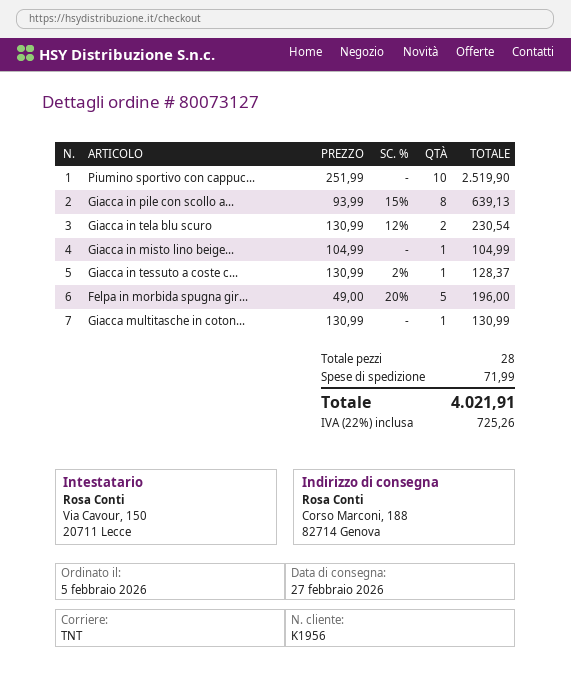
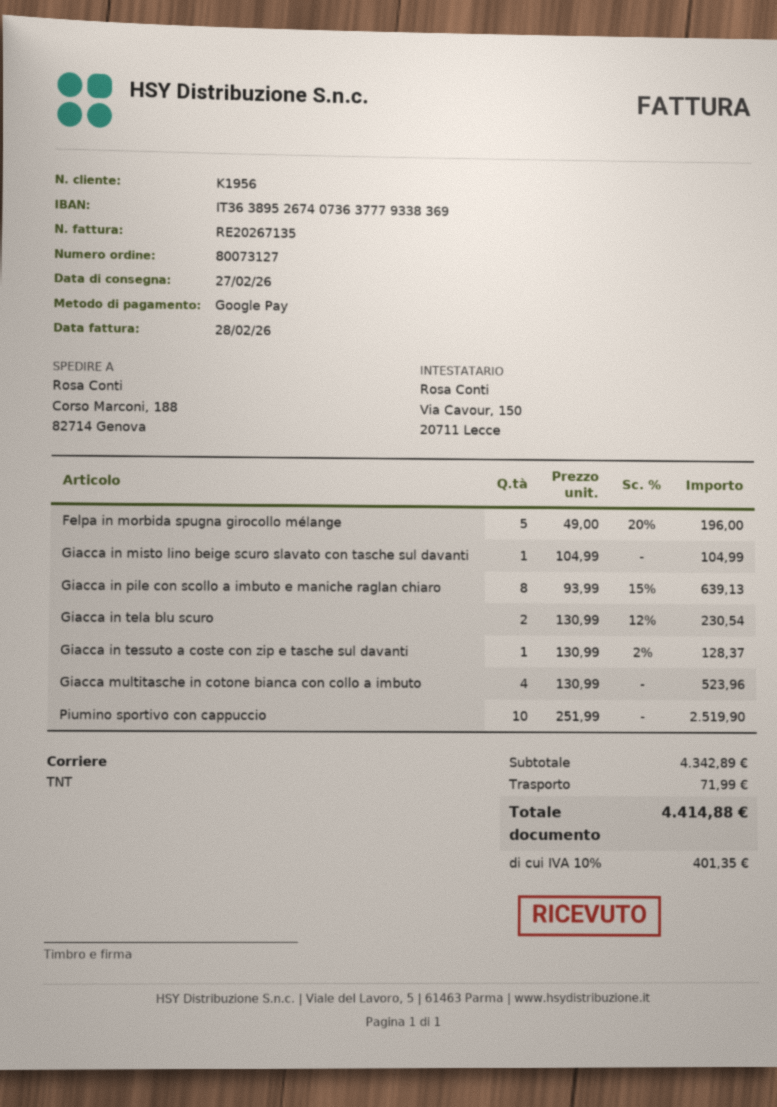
Giacca multitasche in coton...: 1 x 130.99 = 130.99 -> 4 x 130.99 = 523.96
tax: 22% = 725.26 -> 10% = 401.35
total: 4021.91 -> 4414.88

